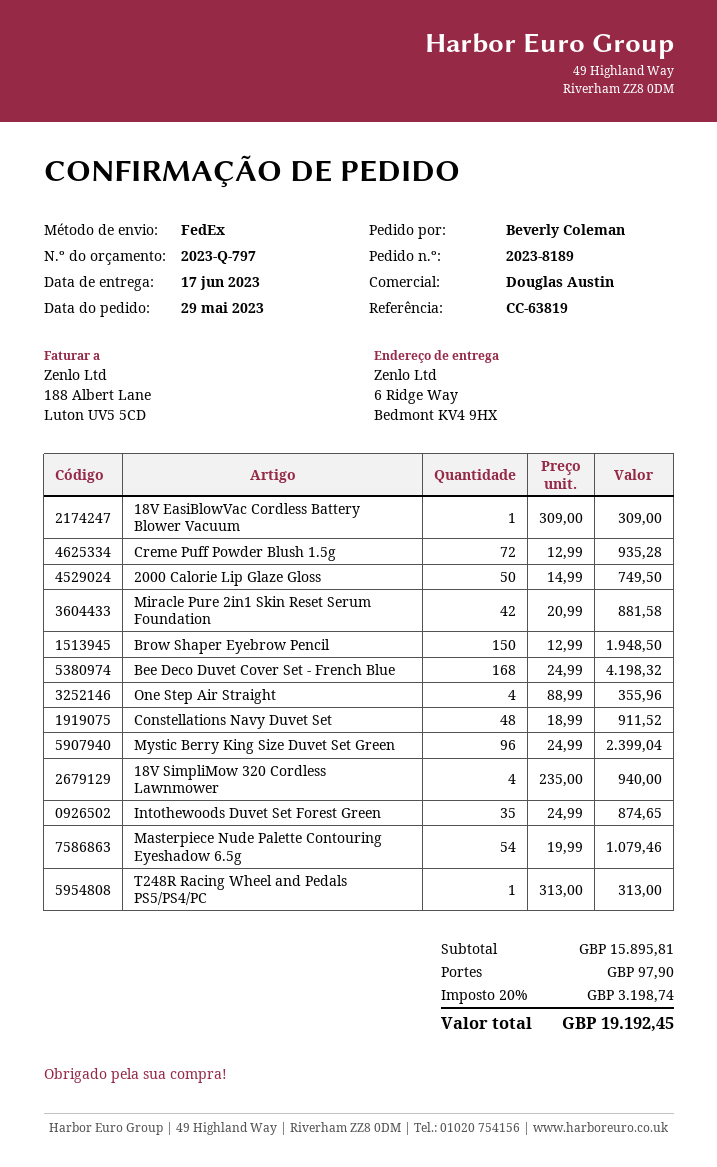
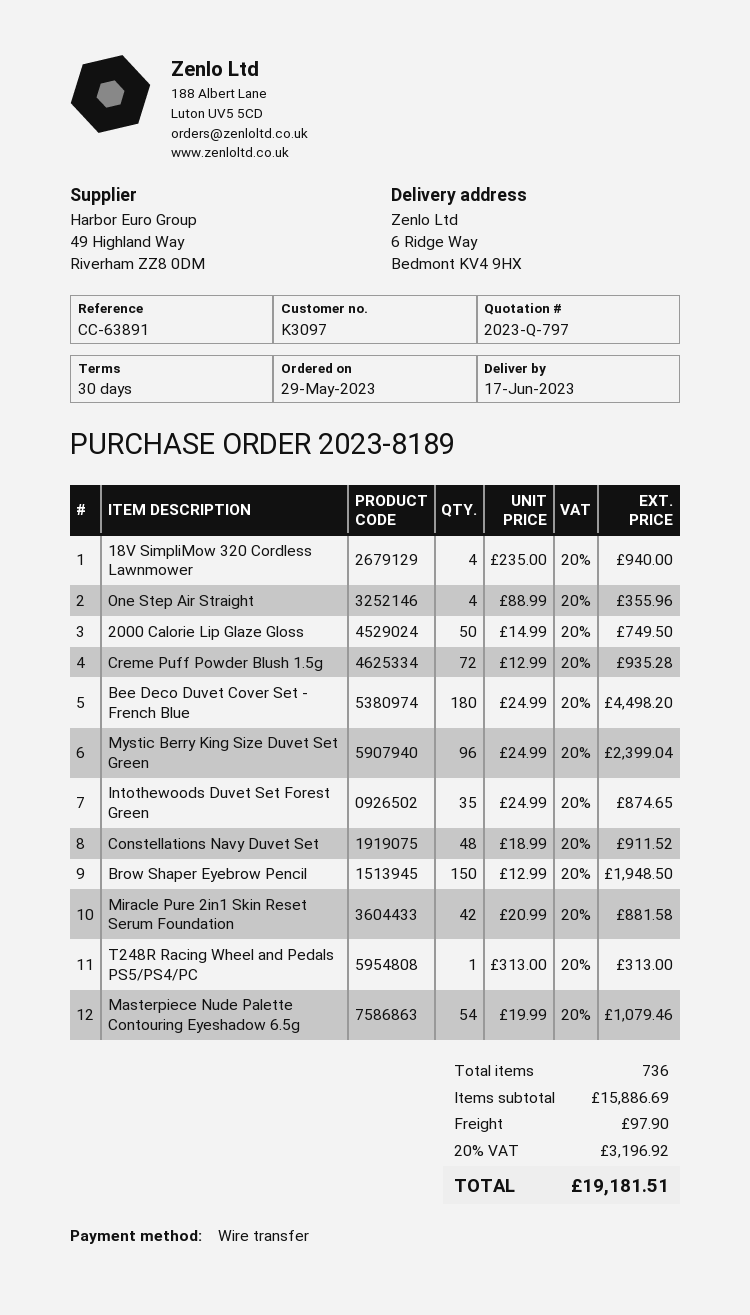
reference: CC-63819 -> CC-63891
18V EasiBlowVac Cordless Battery Blower Vacuum: 1 x 309.00 = 309.00 -> none
Bee Deco Duvet Cover Set - French Blue: 168 x 24.99 = 4198.32 -> 180 x 24.99 = 4498.20
subtotal: 15895.81 -> 15886.69
tax: 20% = 3198.74 -> 20% = 3196.92
total: 19192.45 -> 19181.51

